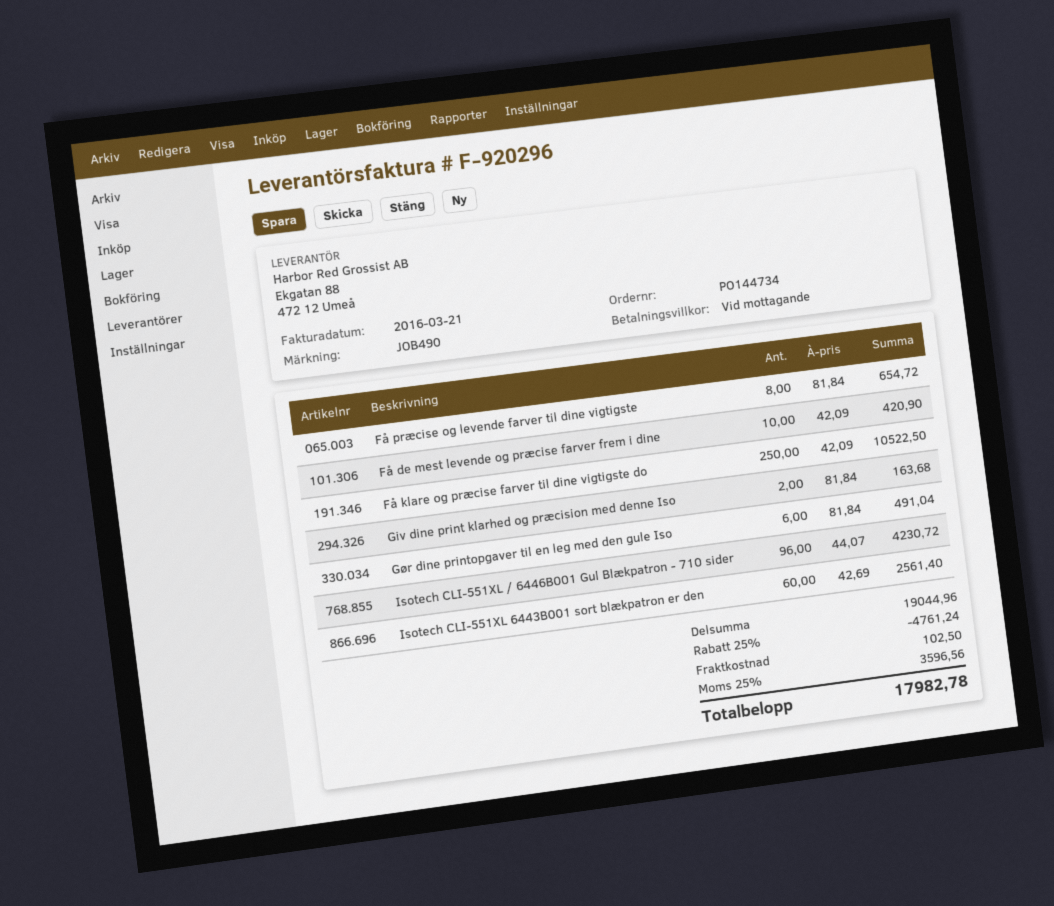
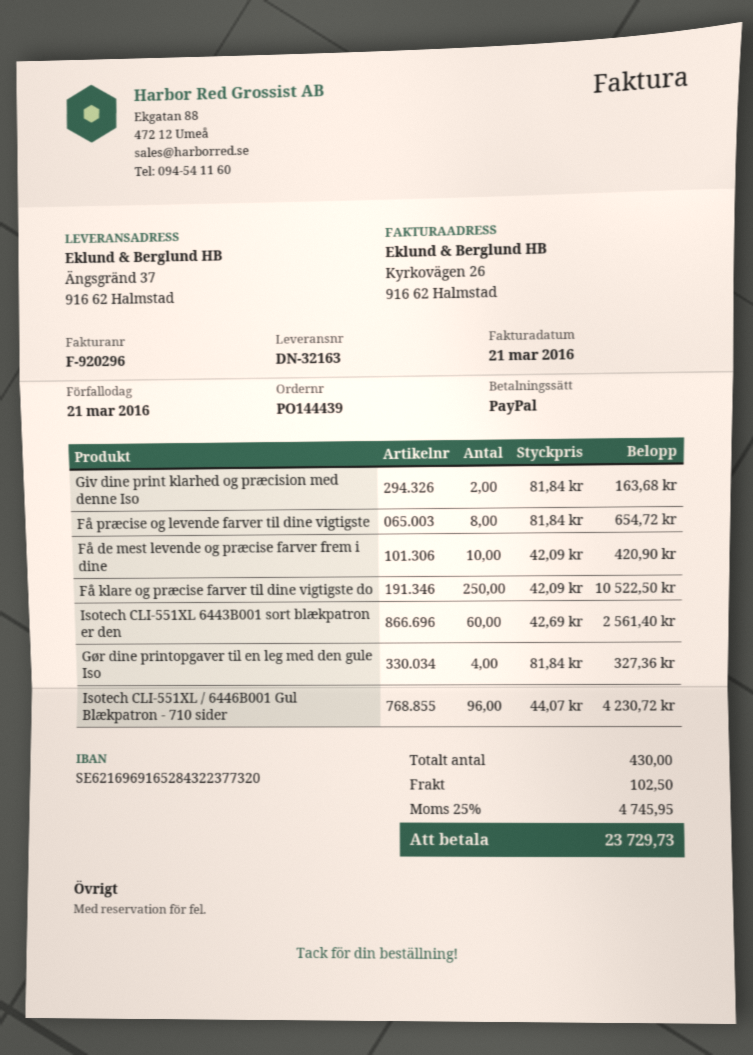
order number: PO144734 -> PO144439
Gør dine printopgaver til en leg med den gule Iso: 6 x 81.84 = 491.04 -> 4 x 81.84 = 327.36
discount: 25% = 4761.24 -> none
tax: 25% = 3596.56 -> 25% = 4745.95
total: 17982.78 -> 23729.73

